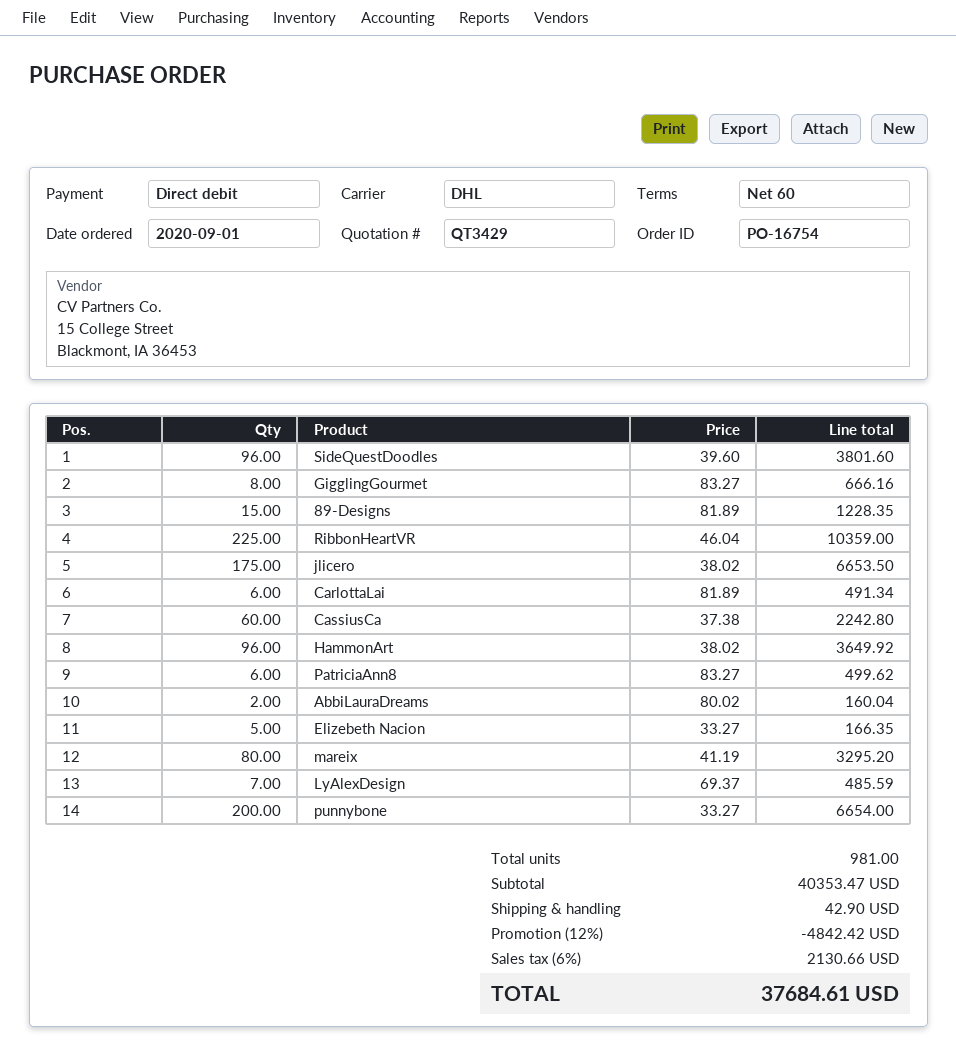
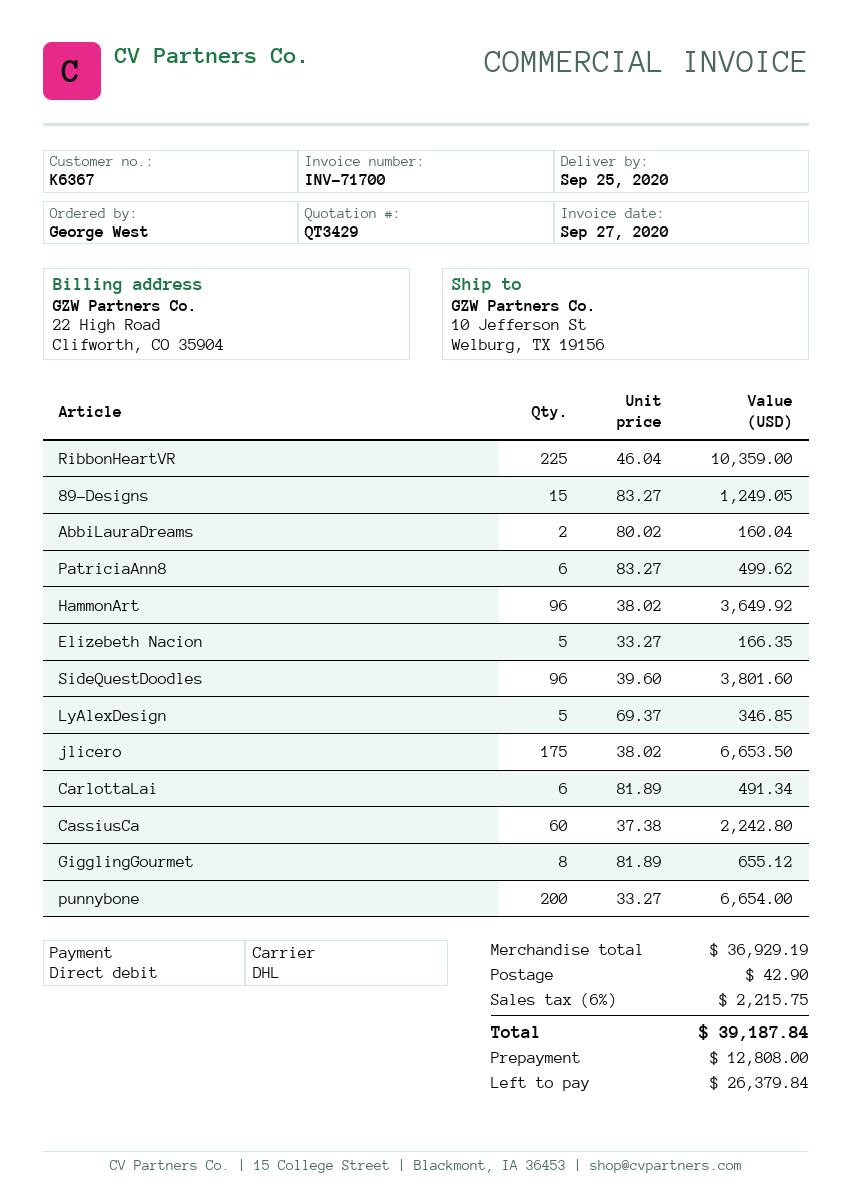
GigglingGourmet: 8 x 83.27 = 666.16 -> 8 x 81.89 = 655.12
89-Designs: 15 x 81.89 = 1228.35 -> 15 x 83.27 = 1249.05
mareix: 80 x 41.19 = 3295.20 -> none
LyAlexDesign: 7 x 69.37 = 485.59 -> 5 x 69.37 = 346.85
subtotal: 40353.47 -> 36929.19
discount: 12% = 4842.42 -> none
tax: 6% = 2130.66 -> 6% = 2215.75
total: 37684.61 -> 39187.84

